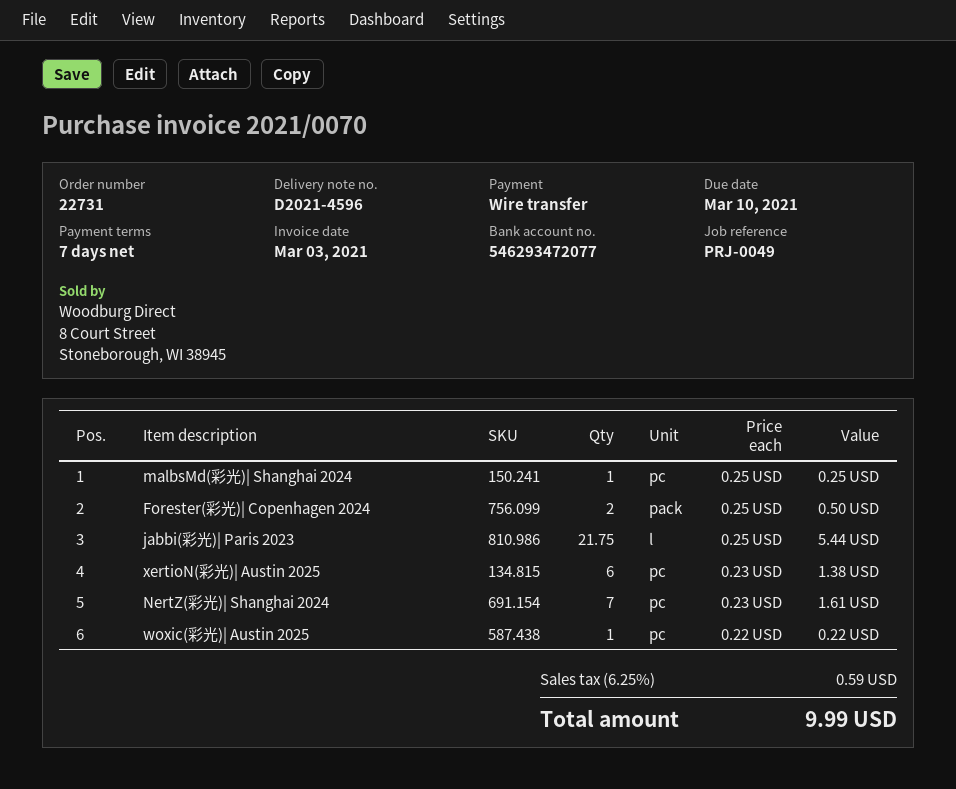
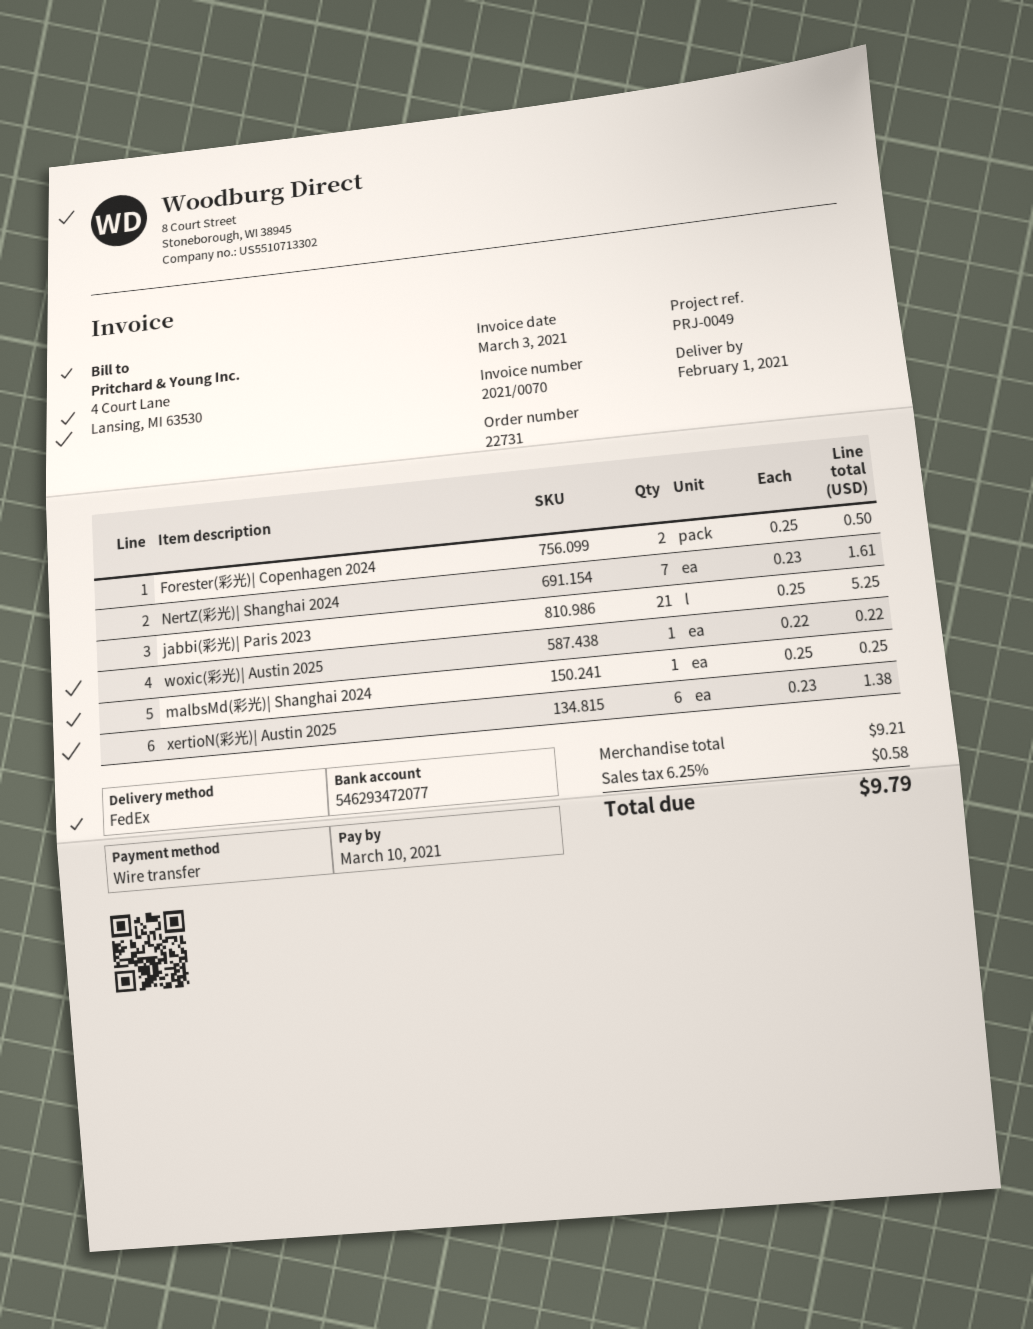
jabbi(彩光)| Paris 2023: 21.75 x 0.25 = 5.44 -> 21 x 0.25 = 5.25
tax: 6.25% = 0.59 -> 6.25% = 0.58
total: 9.99 -> 9.79

